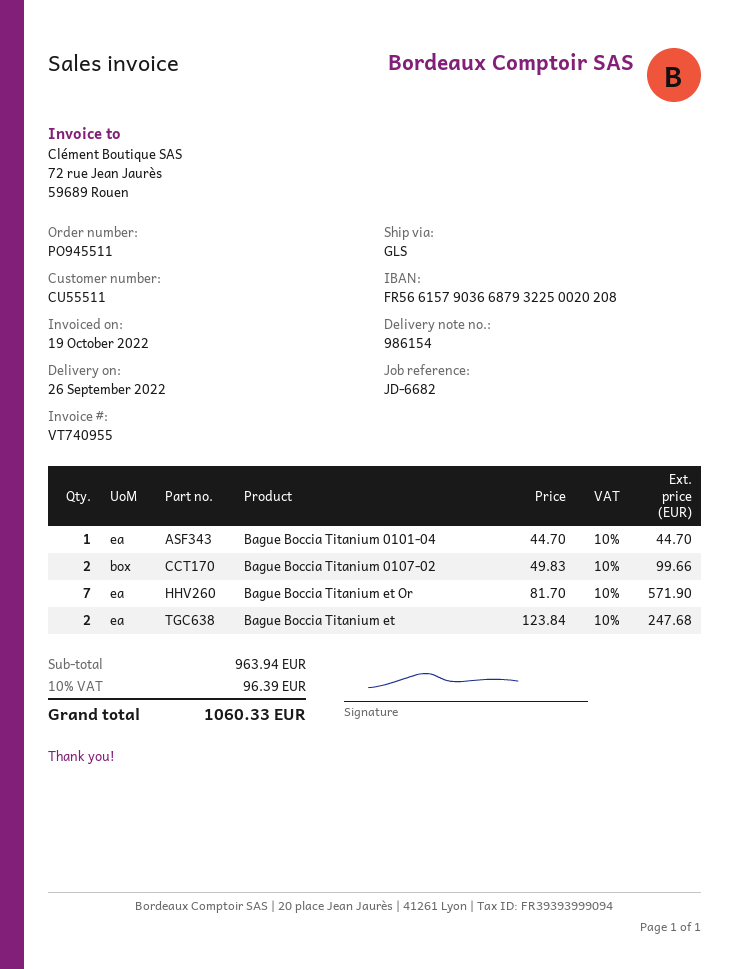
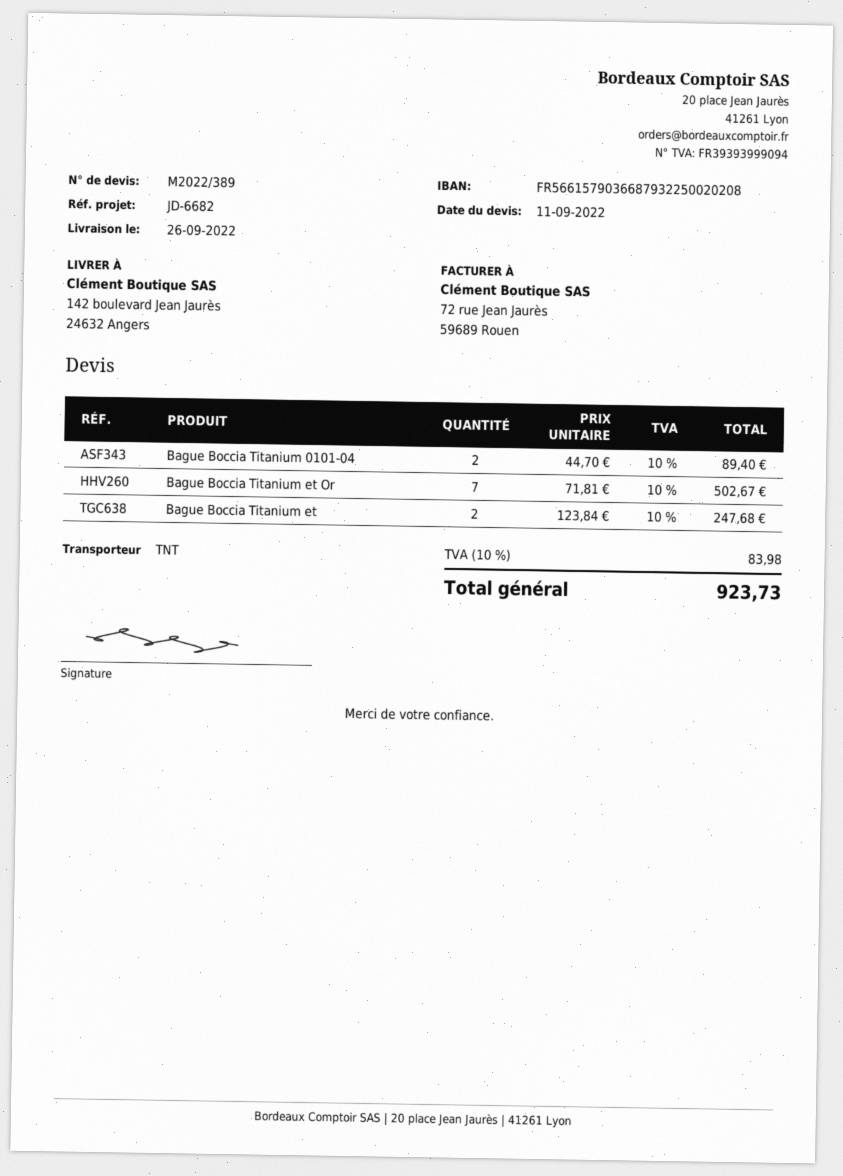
shipping method: GLS -> TNT
Bague Boccia Titanium 0101-04: 1 x 44.70 = 44.70 -> 2 x 44.70 = 89.40
Bague Boccia Titanium 0107-02: 2 x 49.83 = 99.66 -> none
Bague Boccia Titanium et Or: 7 x 81.70 = 571.90 -> 7 x 71.81 = 502.67
tax: 10% = 96.39 -> 10% = 83.98
total: 1060.33 -> 923.73

